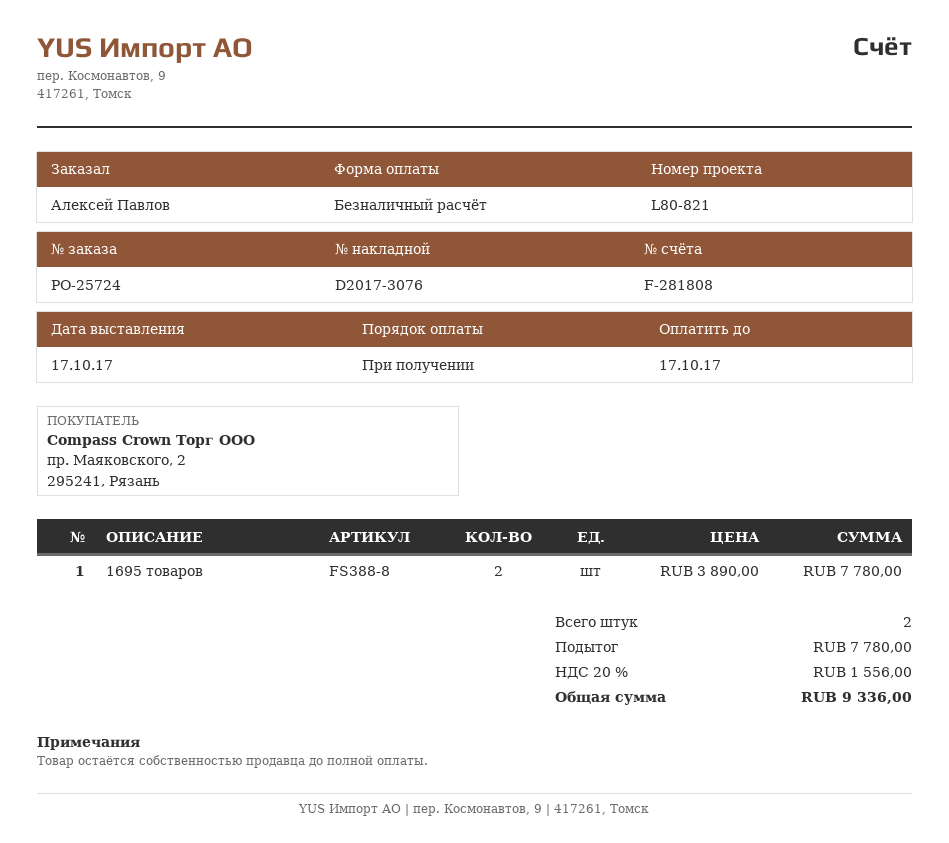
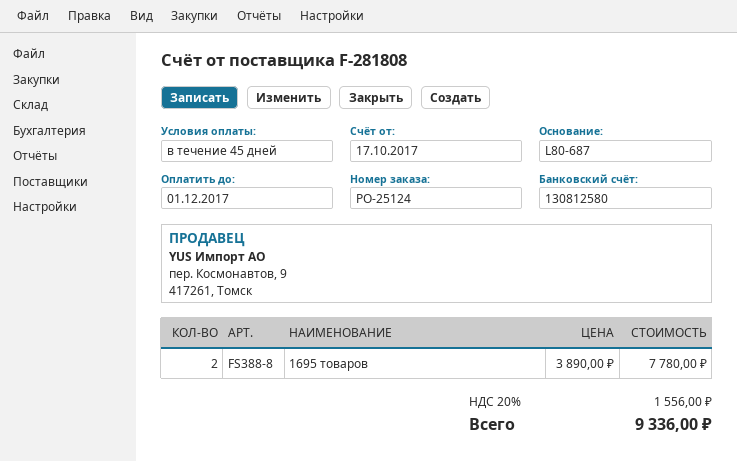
order number: PO-25724 -> PO-25124
payment terms: on receipt -> 45 days
due date: 2017-10-17 -> 2017-12-01
reference: L80-821 -> L80-687

